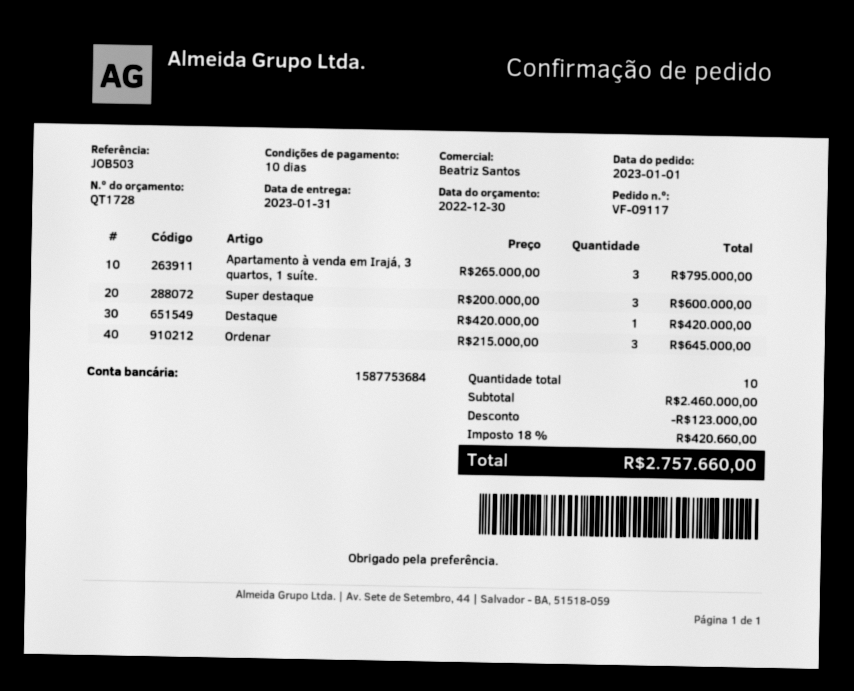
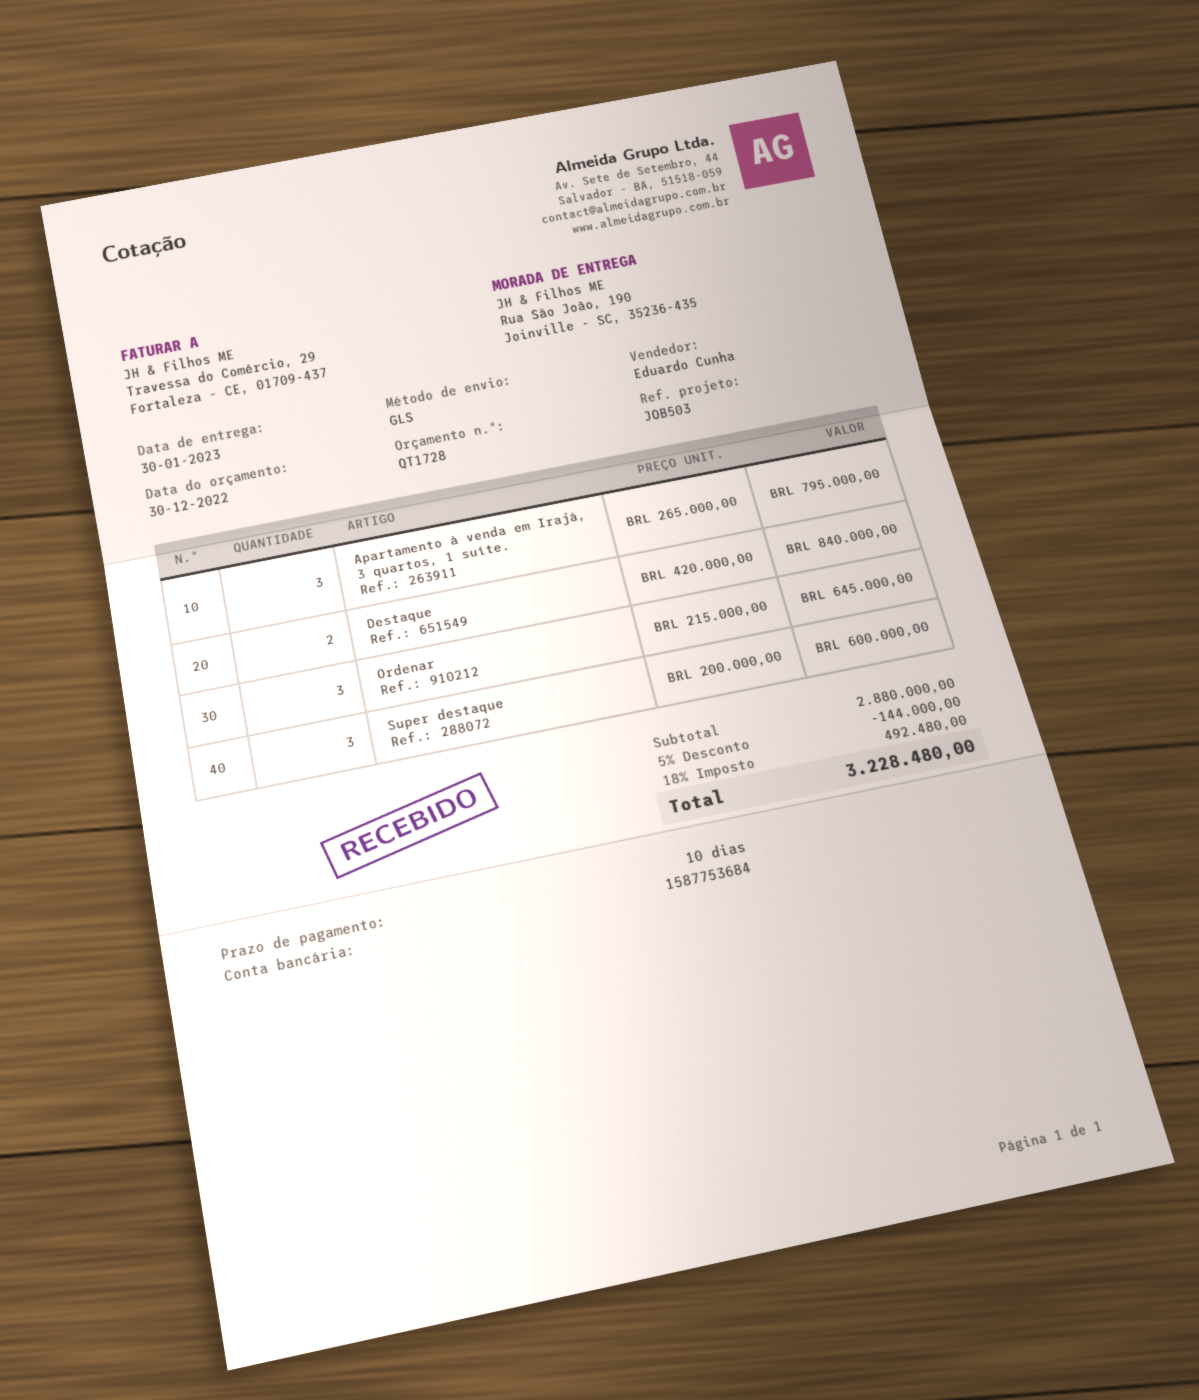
delivery date: 2023-01-31 -> 2023-01-30
sales rep: Beatriz Santos -> Eduardo Cunha
Destaque: 1 x 420000.00 = 420000.00 -> 2 x 420000.00 = 840000.00
subtotal: 2460000.00 -> 2880000.00
discount: 123000.00 -> 144000.00
tax: 18% = 420660.00 -> 18% = 492480.00
total: 2757660.00 -> 3228480.00

